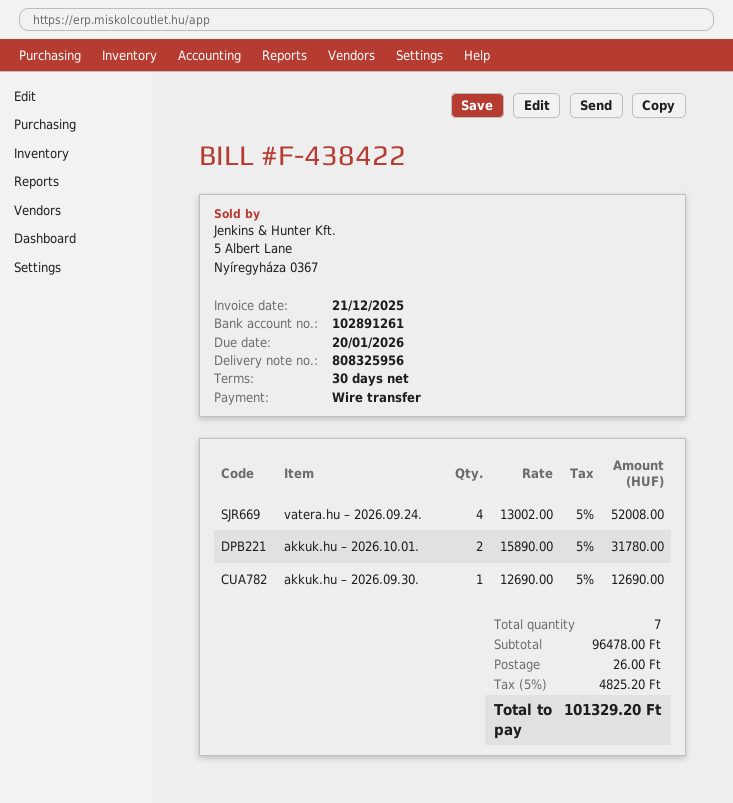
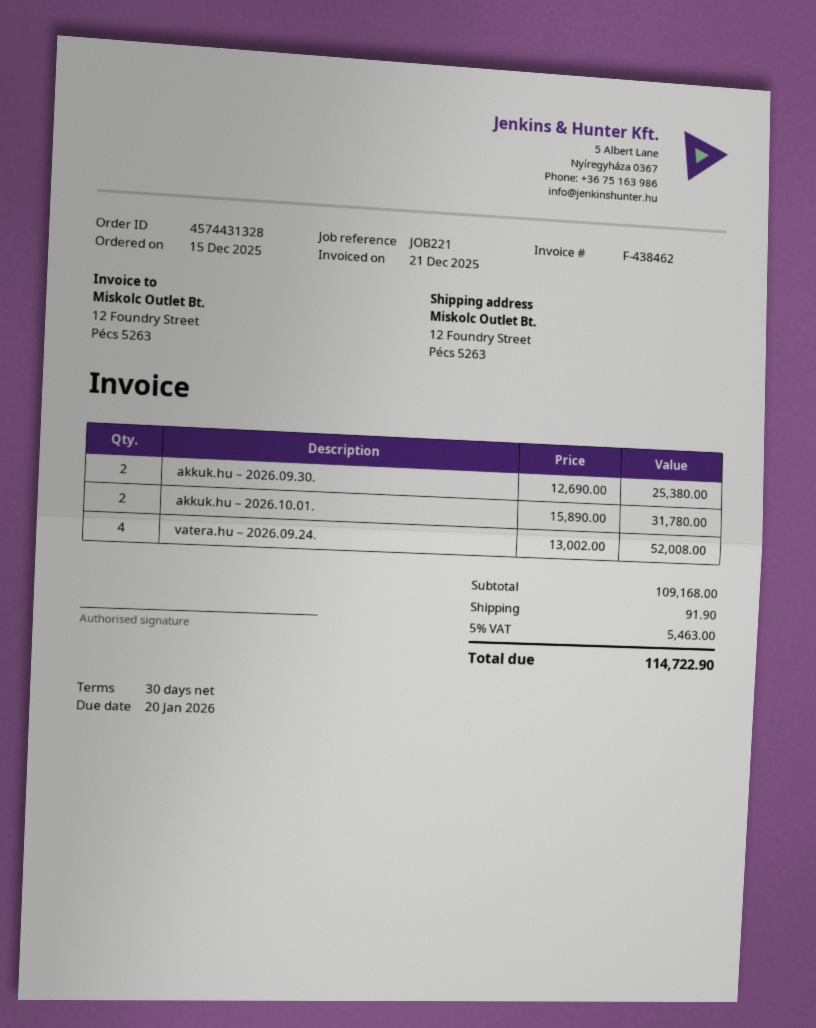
invoice number: F-438422 -> F-438462
akkuk.hu – 2026.09.30.: 1 x 12690.00 = 12690.00 -> 2 x 12690.00 = 25380.00
subtotal: 96478.00 -> 109168.00
shipping: 26.00 -> 91.90
tax: 5% = 4825.20 -> 5% = 5463.00
total: 101329.20 -> 114722.90

